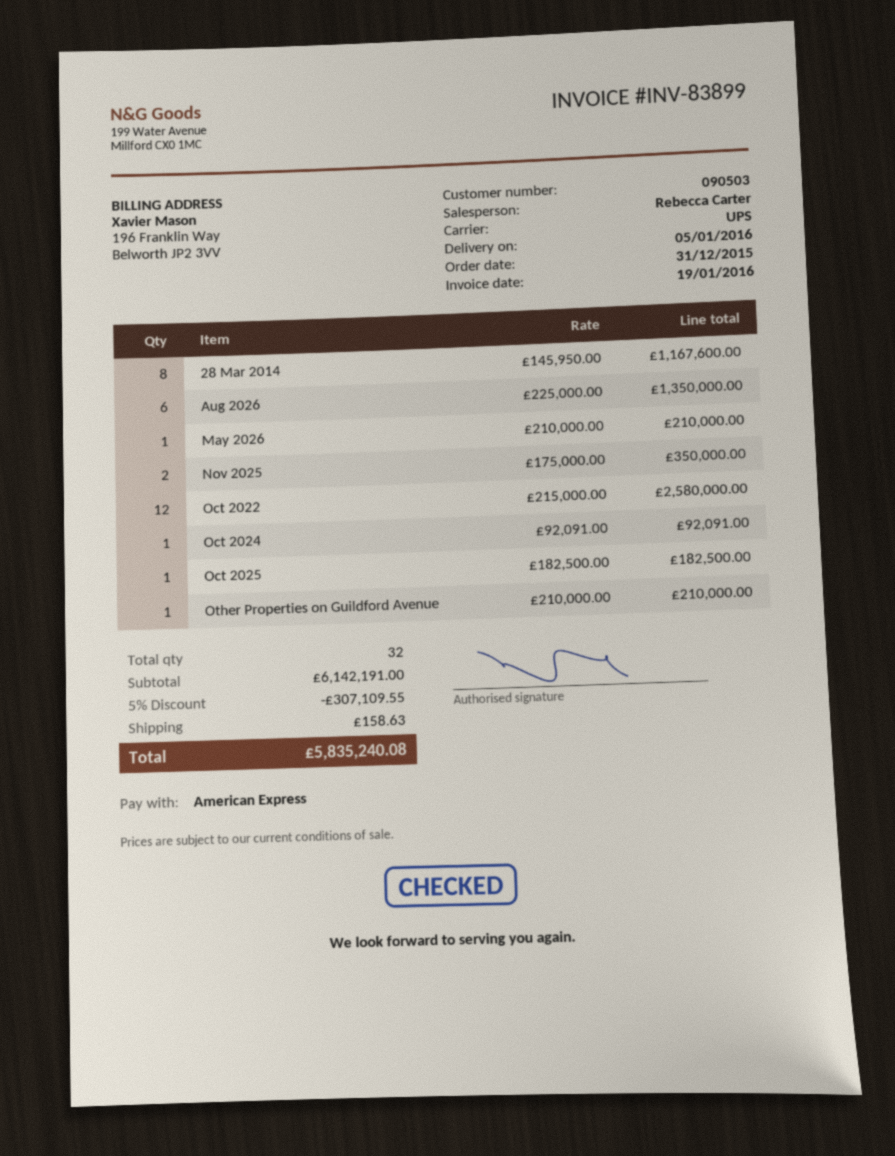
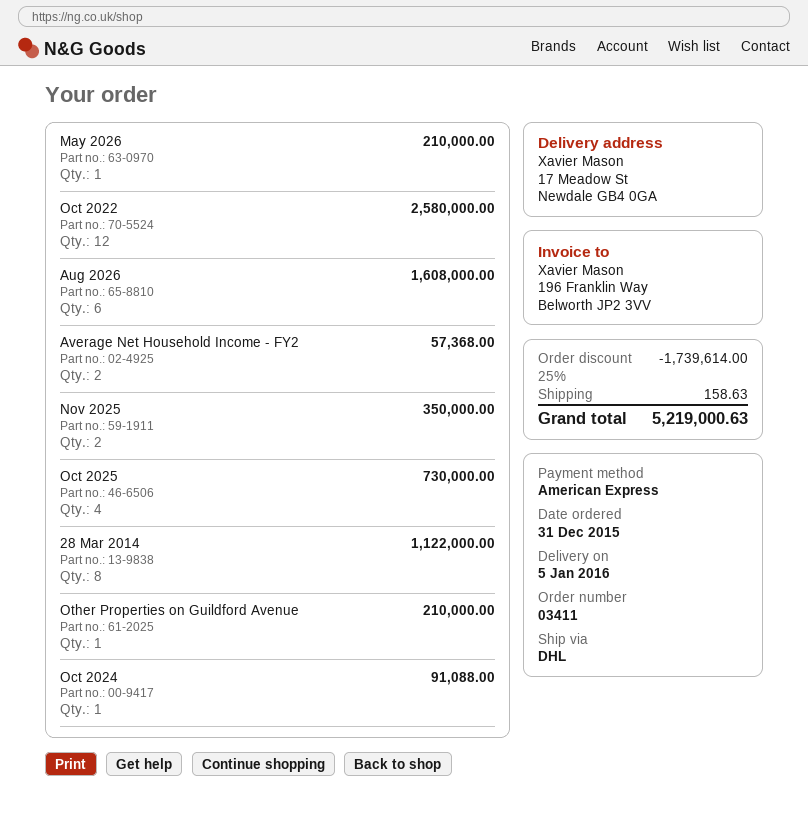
shipping method: UPS -> DHL
28 Mar 2014: 8 for 1167600.00 -> 8 for 1122000.00
Aug 2026: 6 for 1350000.00 -> 6 for 1608000.00
Oct 2024: 1 for 92091.00 -> 1 for 91088.00
Oct 2025: 1 for 182500.00 -> 4 for 730000.00
Average Net Household Income - FY2: none -> 2 for 57368.00
discount: 5% = 307109.55 -> 25% = 1739614.00
total: 5835240.08 -> 5219000.63

